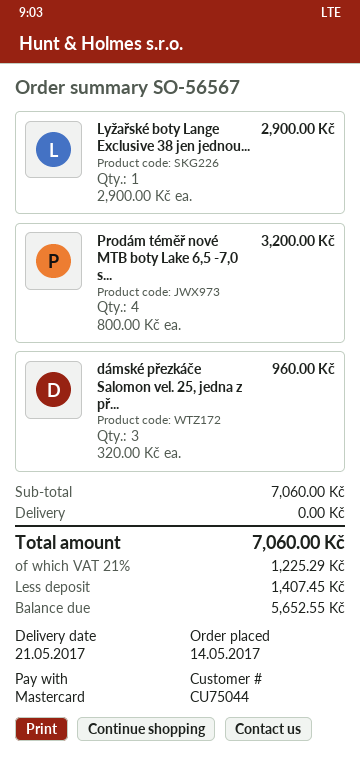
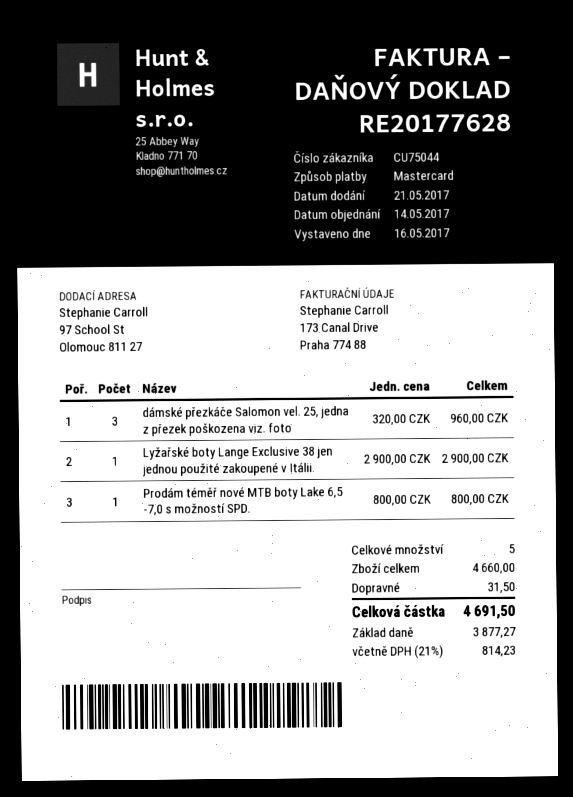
Prodám téměř nové MTB boty Lake 6,5 -7,0 s...: 4 x 800.00 = 3200.00 -> 1 x 800.00 = 800.00
subtotal: 7060.00 -> 4660.00
shipping: 0.00 -> 31.50
tax: 21% = 1225.29 -> 21% = 814.23
total: 7060.00 -> 4691.50

